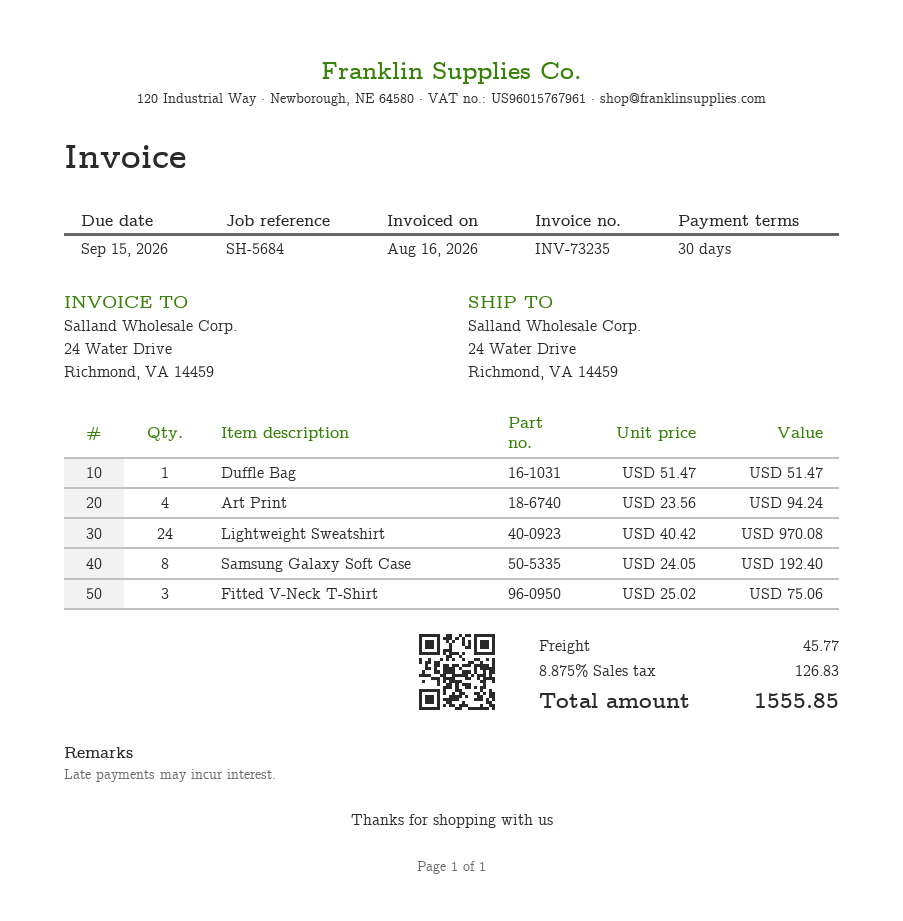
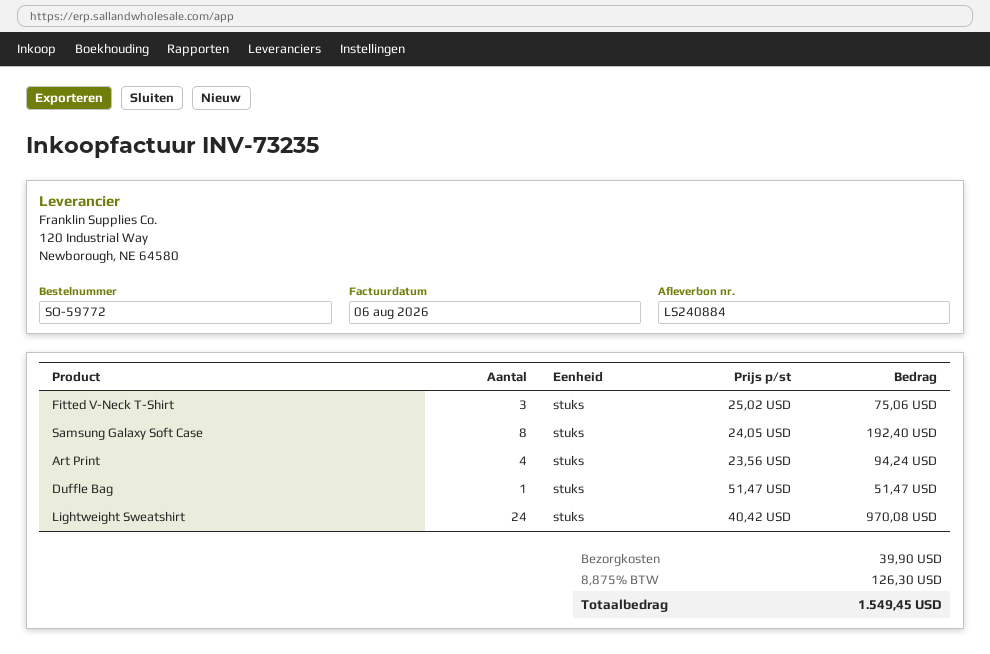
invoice date: 2026-08-16 -> 2026-08-06
shipping: 45.77 -> 39.90
tax: 8.875% = 126.83 -> 8.875% = 126.30
total: 1555.85 -> 1549.45

